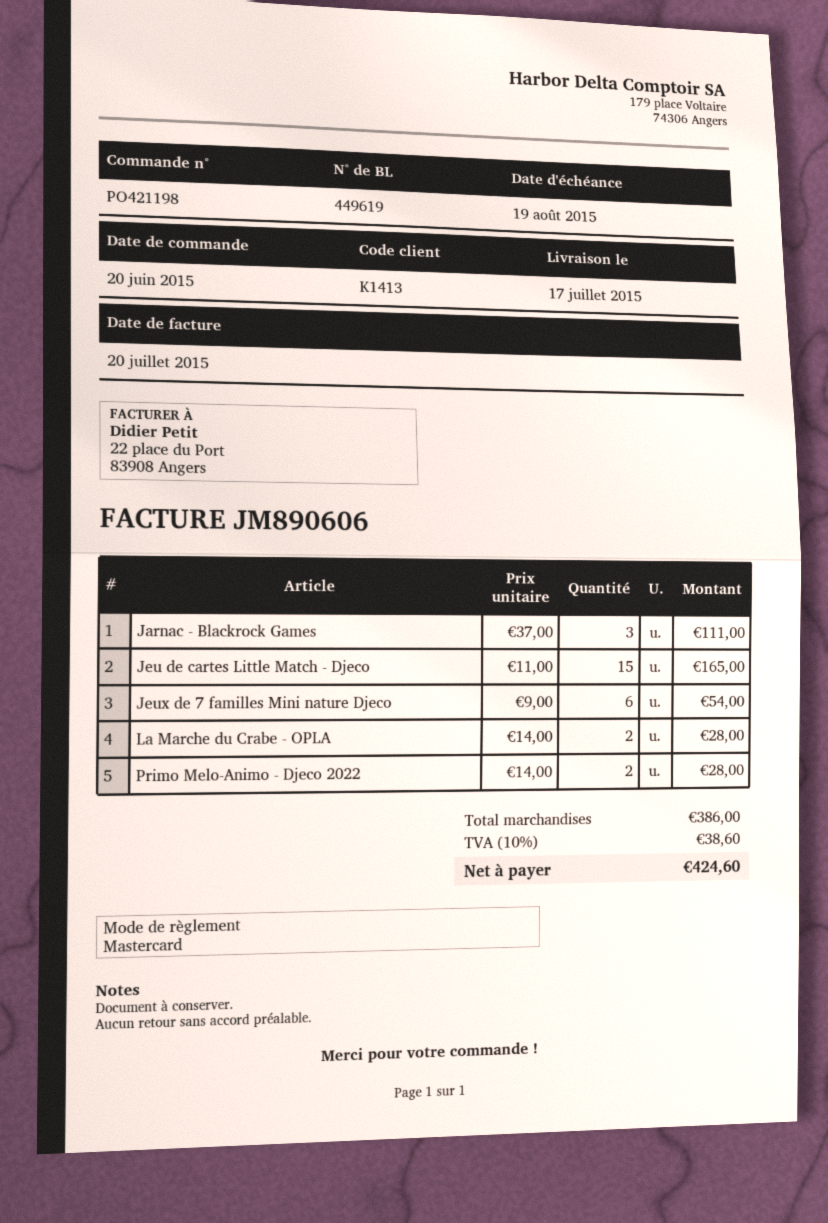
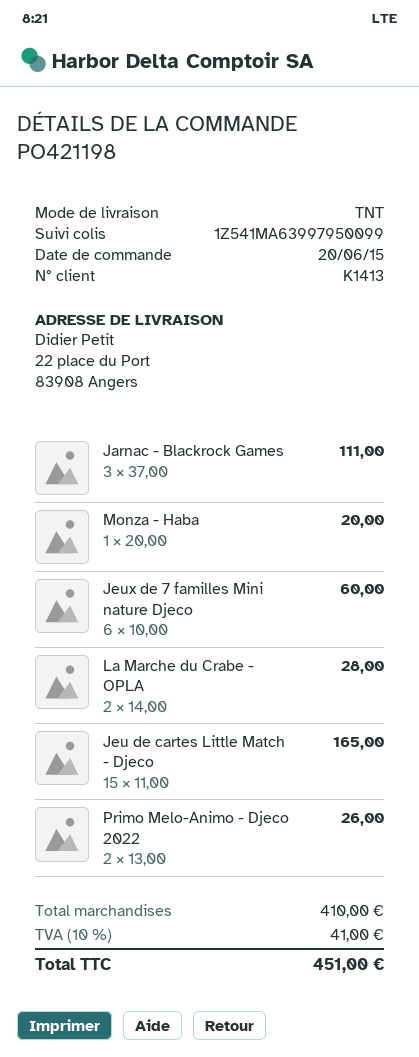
Jeux de 7 familles Mini nature Djeco: 6 x 9.00 = 54.00 -> 6 x 10.00 = 60.00
Primo Melo-Animo - Djeco 2022: 2 x 14.00 = 28.00 -> 2 x 13.00 = 26.00
Monza - Haba: none -> 1 x 20.00 = 20.00
subtotal: 386.00 -> 410.00
tax: 10% = 38.60 -> 10% = 41.00
total: 424.60 -> 451.00

